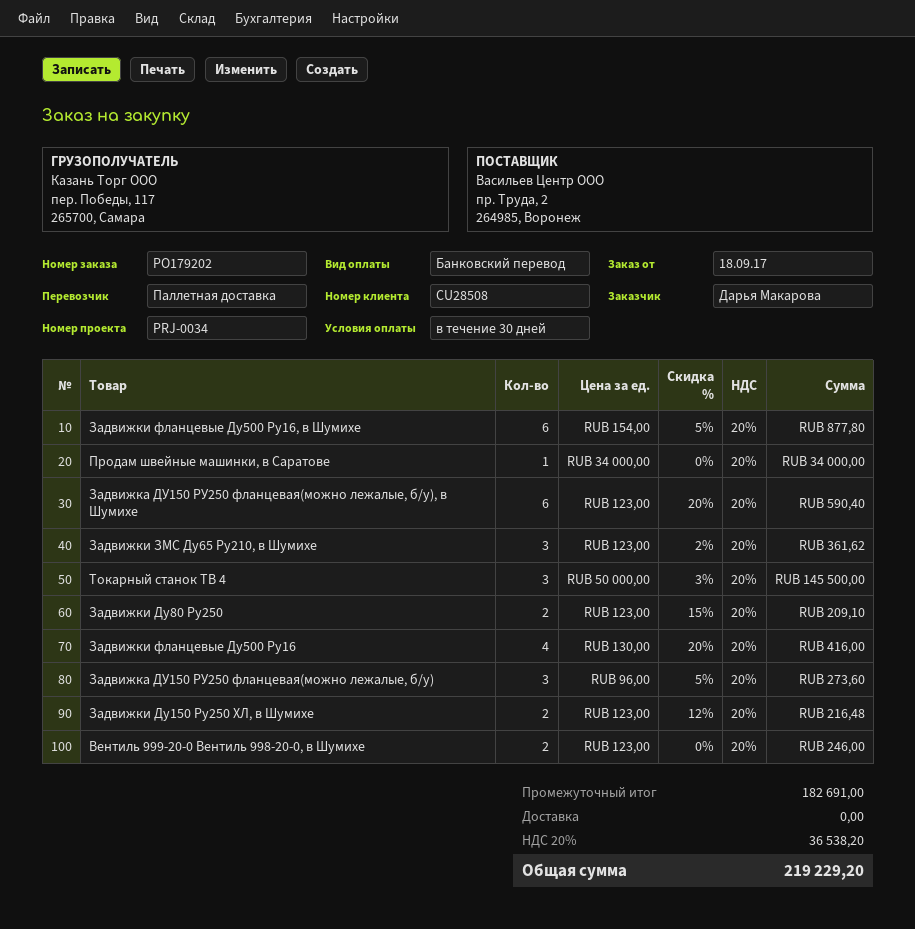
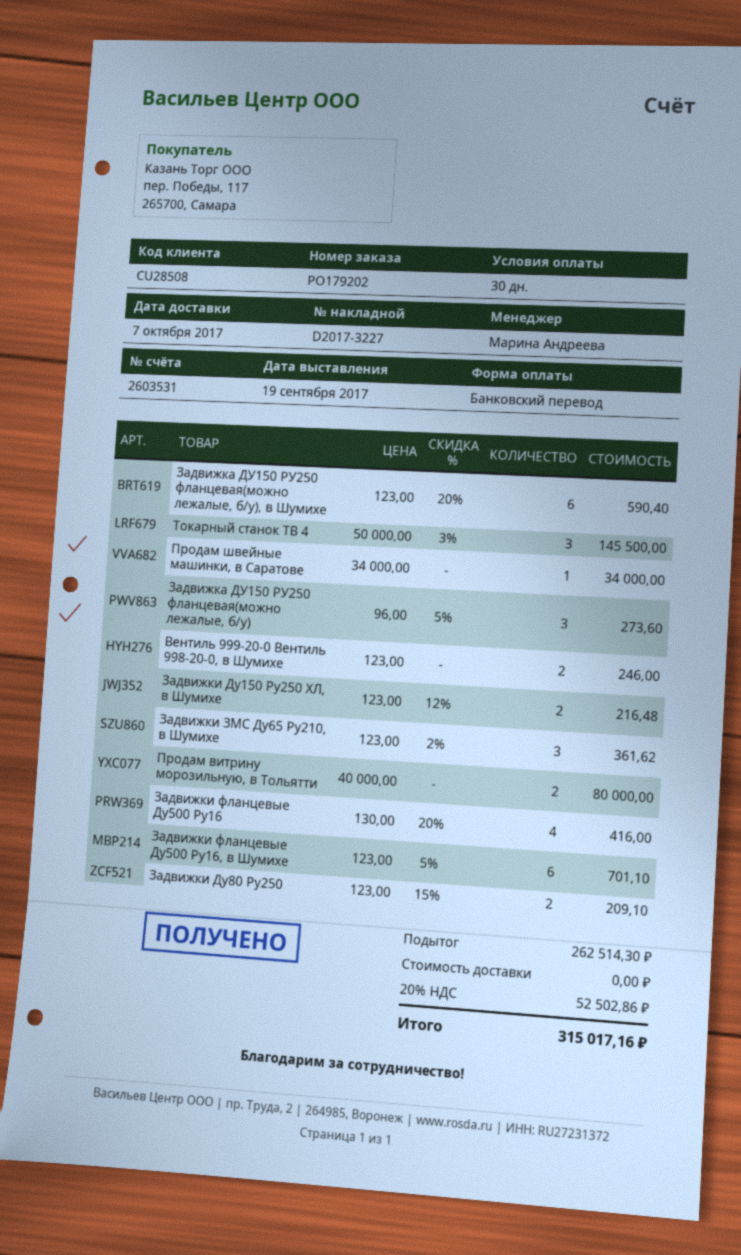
Задвижки фланцевые Ду500 Ру16, в Шумихе: 6 x 154.00 - 5% = 877.80 -> 6 x 123.00 - 5% = 701.10
Продам витрину морозильную, в Тольятти: none -> 2 x 40000.00 = 80000.00
subtotal: 182691.00 -> 262514.30
tax: 20% = 36538.20 -> 20% = 52502.86
total: 219229.20 -> 315017.16

